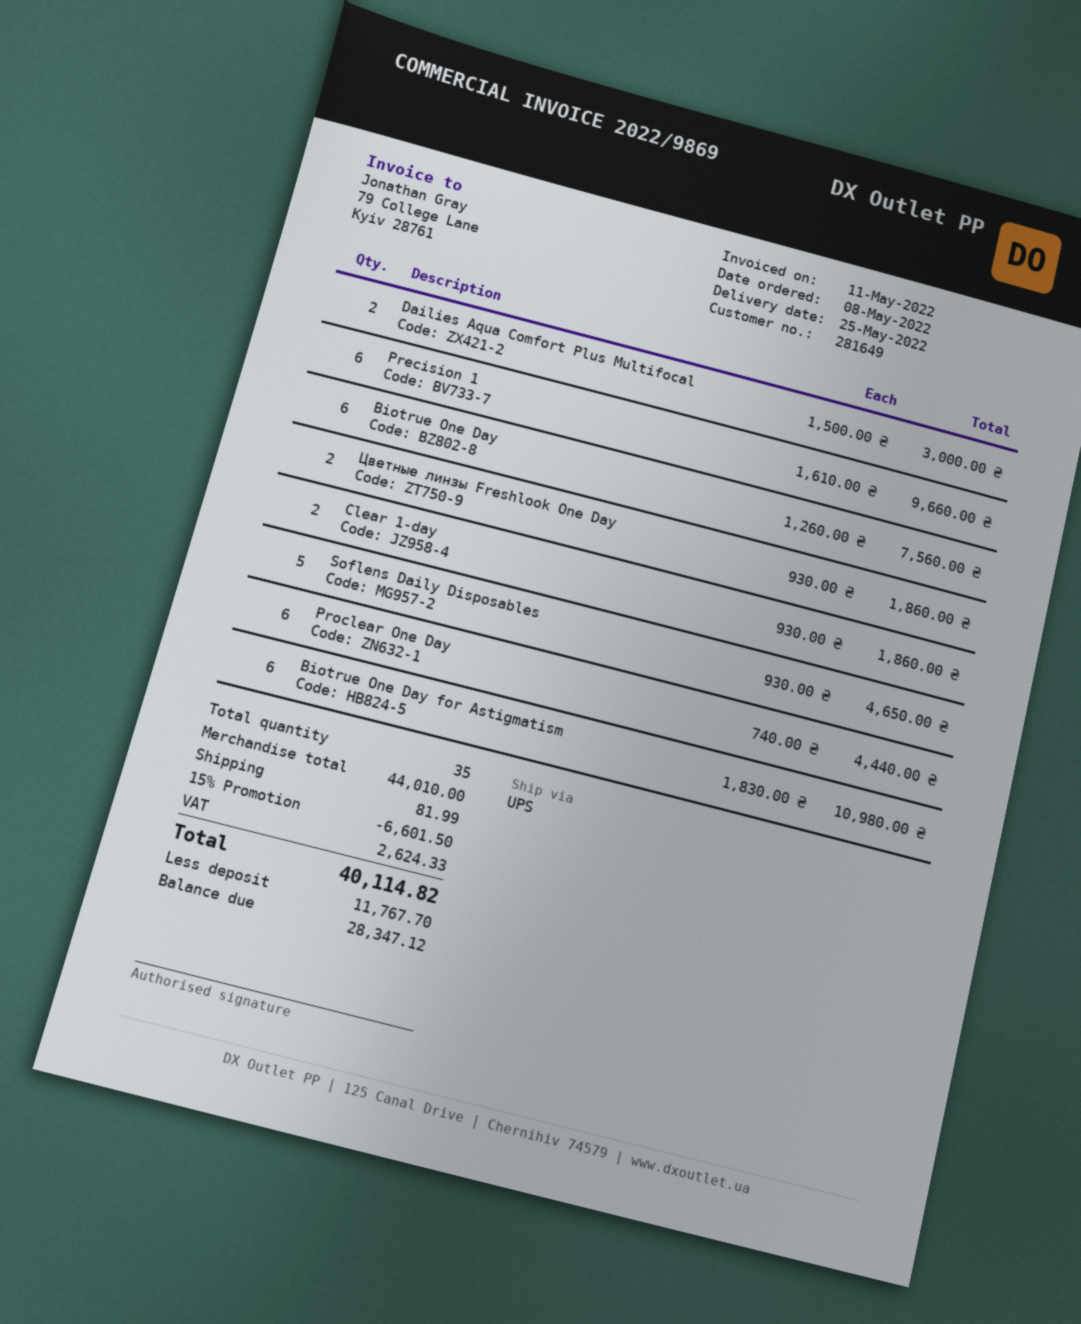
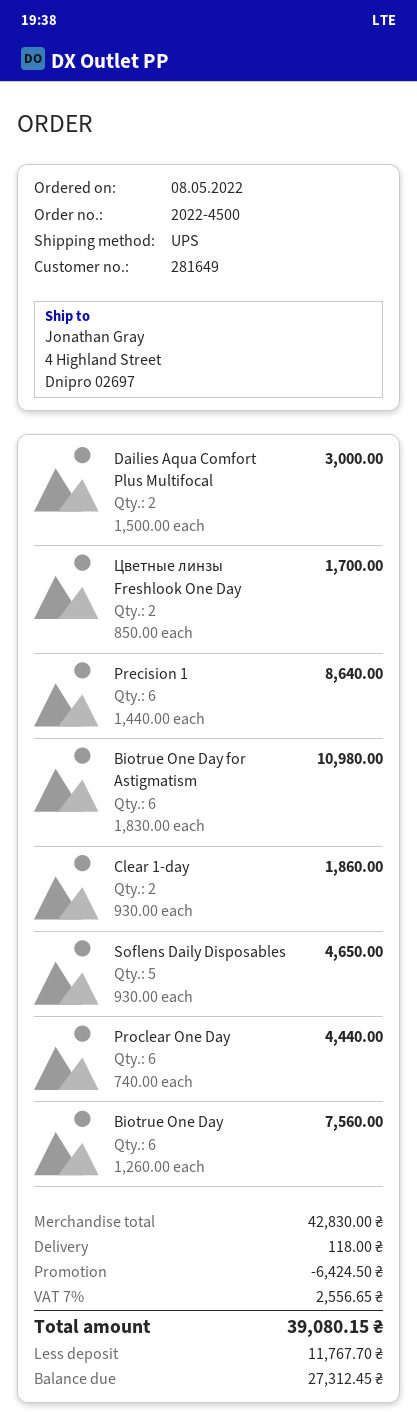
Precision 1: 6 x 1610.00 = 9660.00 -> 6 x 1440.00 = 8640.00
Цветные линзы Freshlook One Day: 2 x 930.00 = 1860.00 -> 2 x 850.00 = 1700.00
subtotal: 44010.00 -> 42830.00
discount: 6601.50 -> 6424.50
shipping: 81.99 -> 118.00
tax: 2624.33 -> 2556.65
total: 40114.82 -> 39080.15
balance: 28347.12 -> 27312.45

